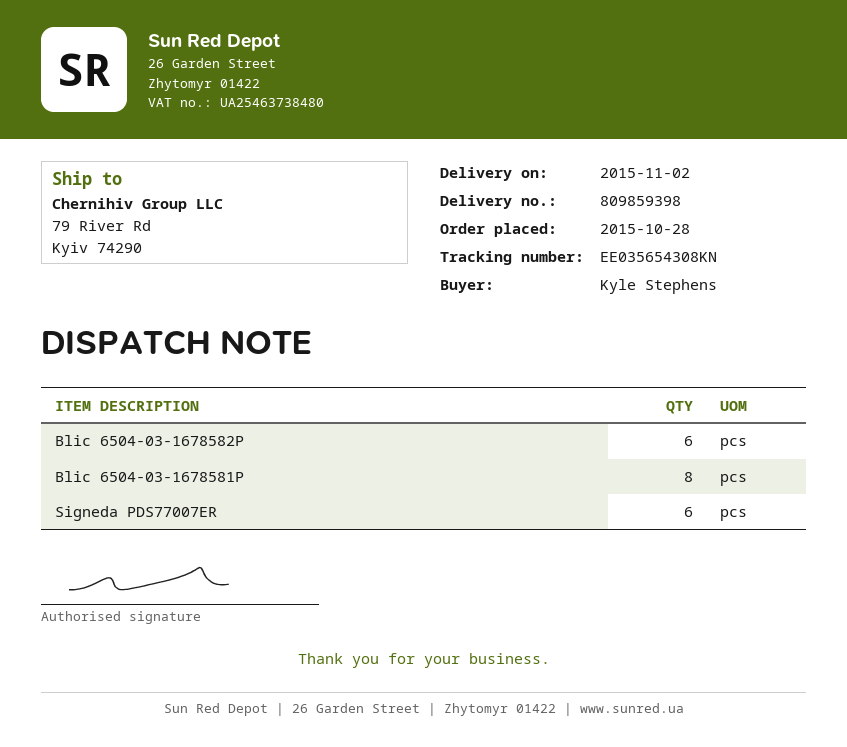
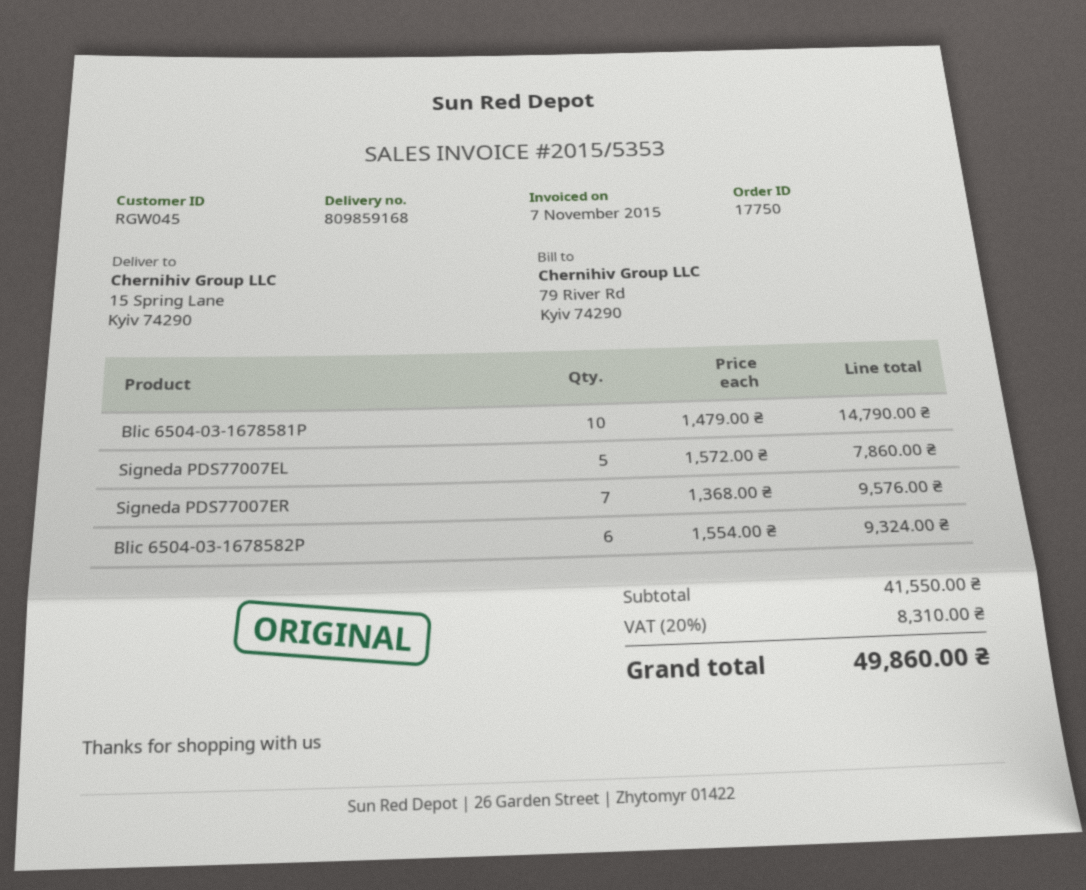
delivery note number: 809859398 -> 809859168
ship to: 79 River Rd, Kyiv 74290 -> 15 Spring Lane, Kyiv 74290
Blic 6504-03-1678581P: 8 -> 10
Signeda PDS77007ER: 6 -> 7
Signeda PDS77007EL: none -> 5

